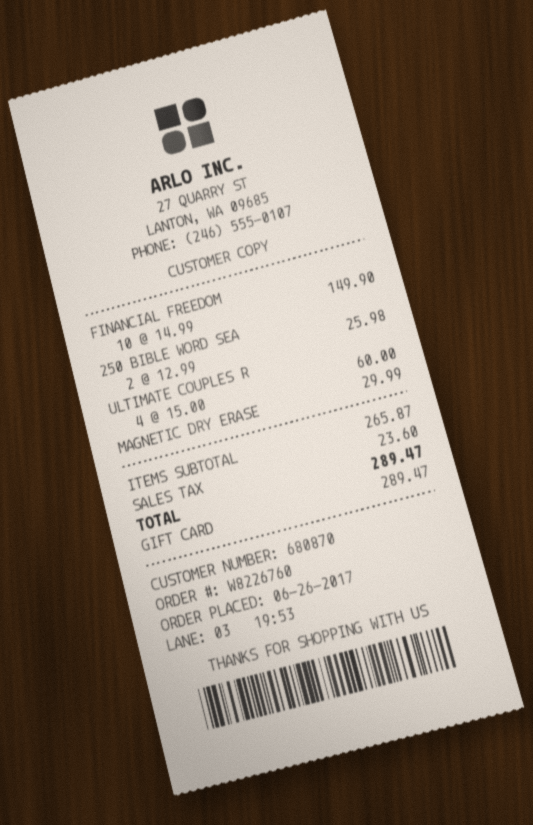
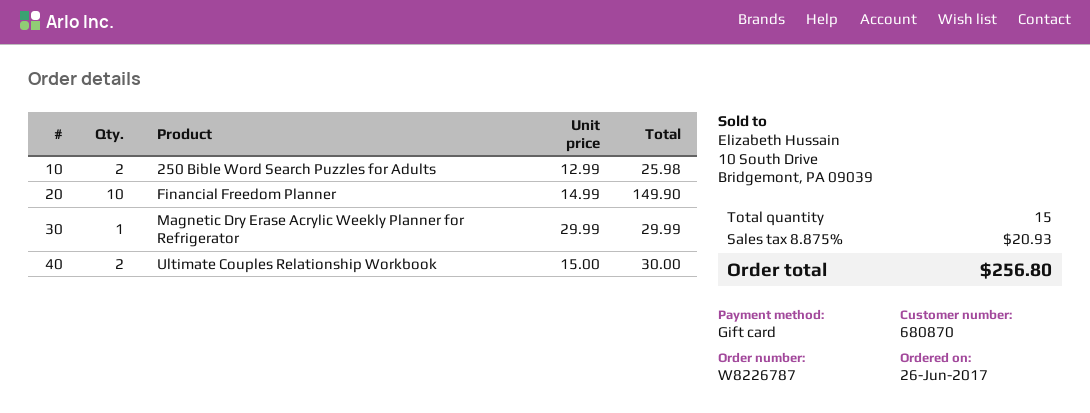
order number: W8226760 -> W8226787
ULTIMATE COUPLES R: 4 x 15.00 = 60.00 -> 2 x 15.00 = 30.00
tax: 23.60 -> 20.93
total: 289.47 -> 256.80

